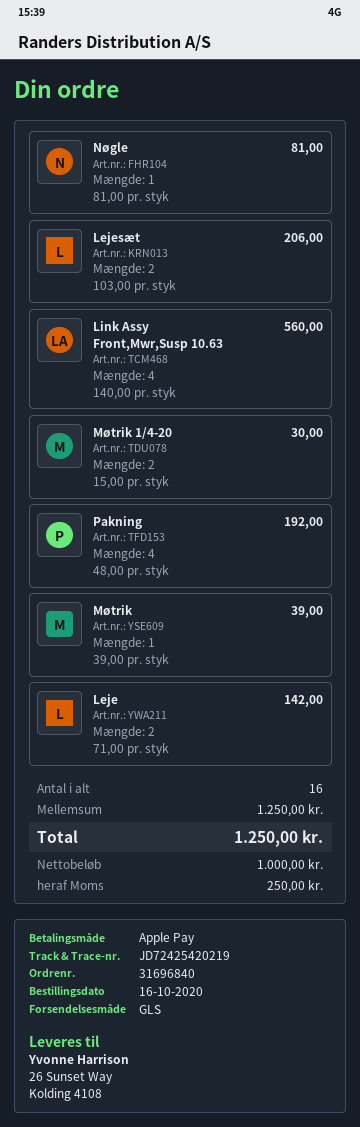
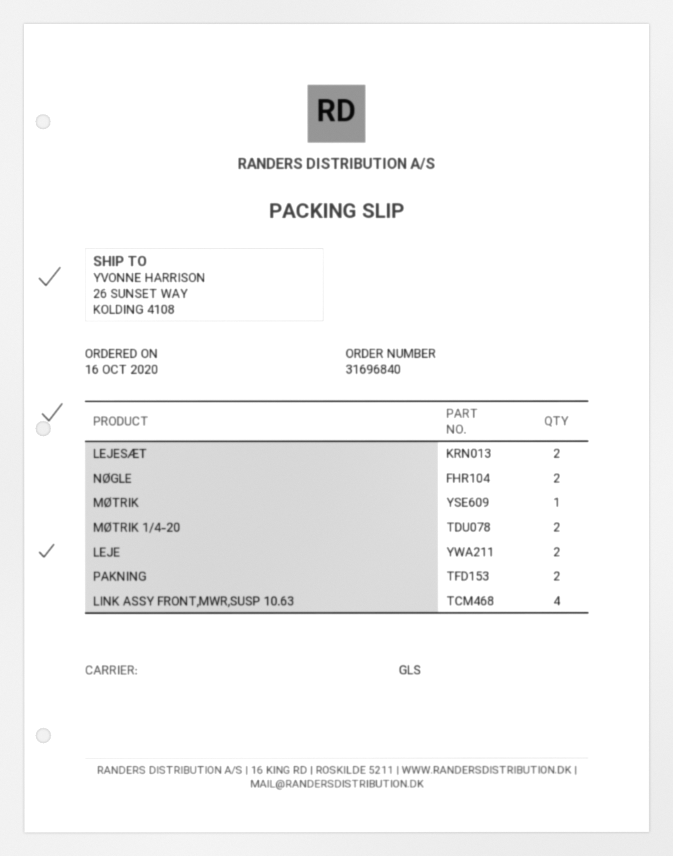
Nøgle: 1 -> 2
Pakning: 4 -> 2

